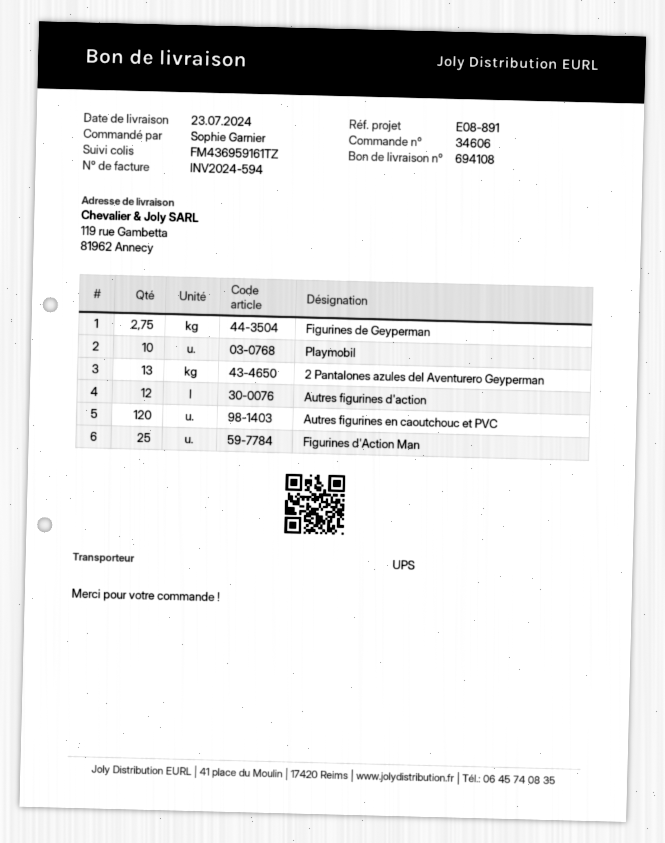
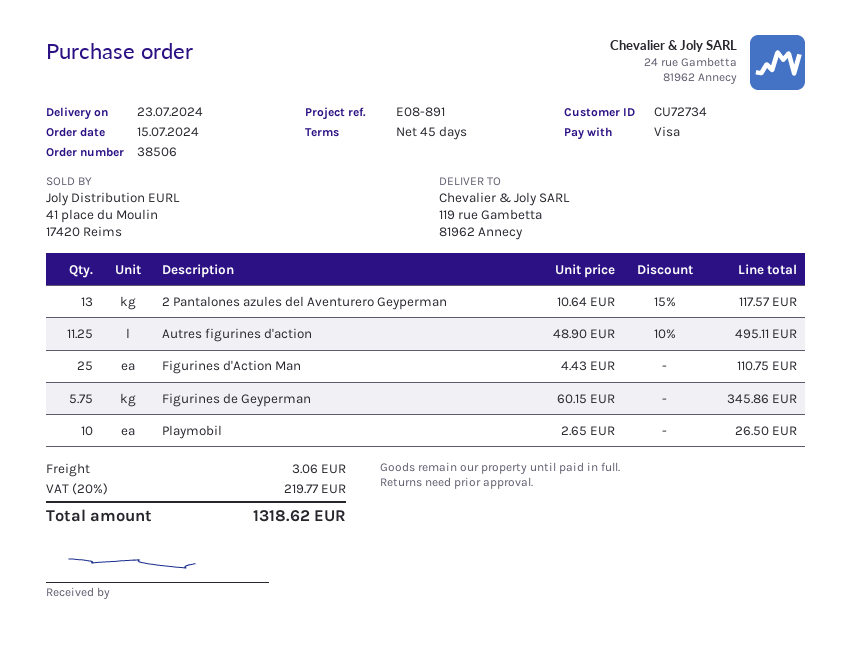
order number: 34606 -> 38506
Figurines de Geyperman: 2.75 -> 5.75
Autres figurines d'action: 12 -> 11.25
Autres figurines en caoutchouc et PVC: 120 -> none

